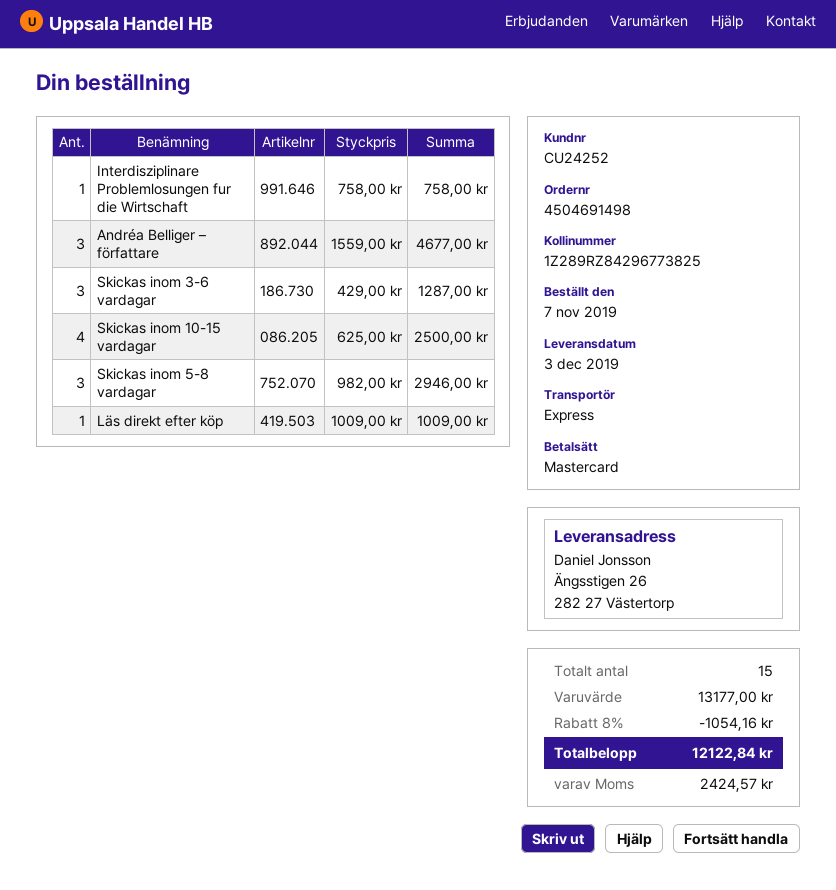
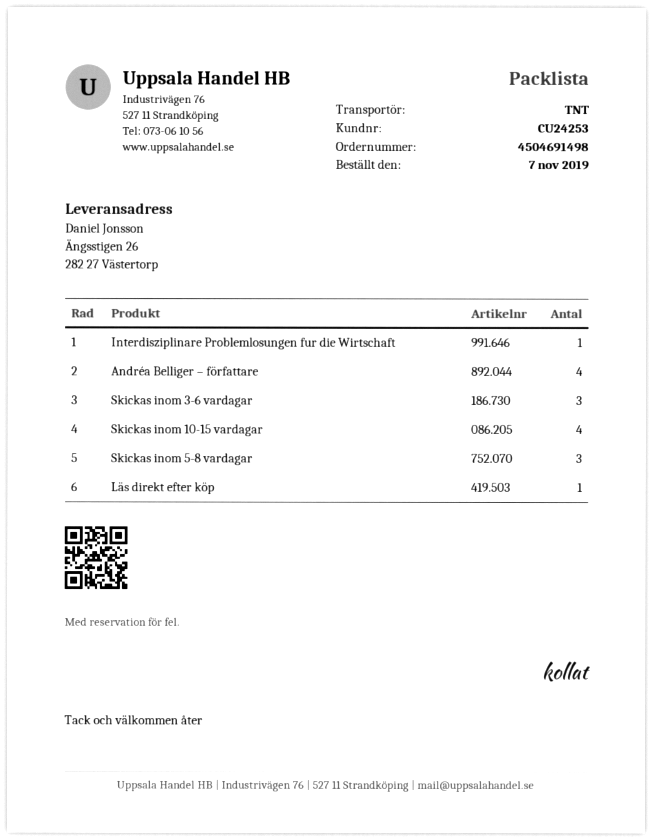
customer number: CU24252 -> CU24253
shipping method: express -> TNT
Andréa Belliger – författare: 3 -> 4

